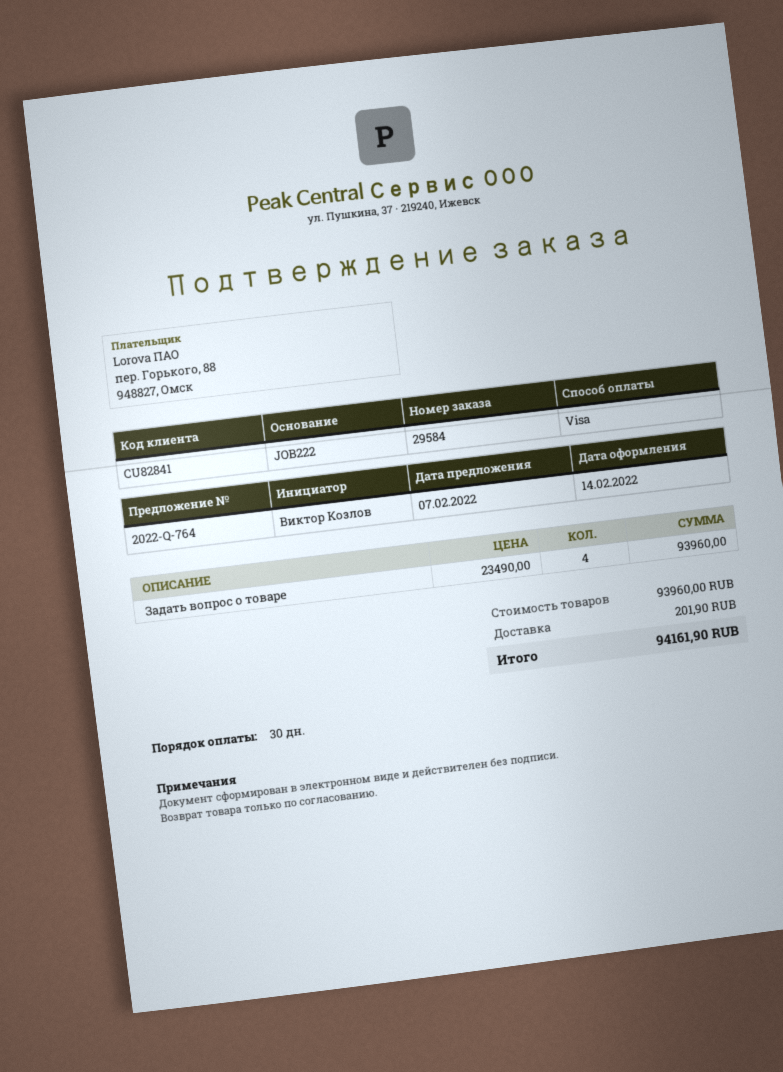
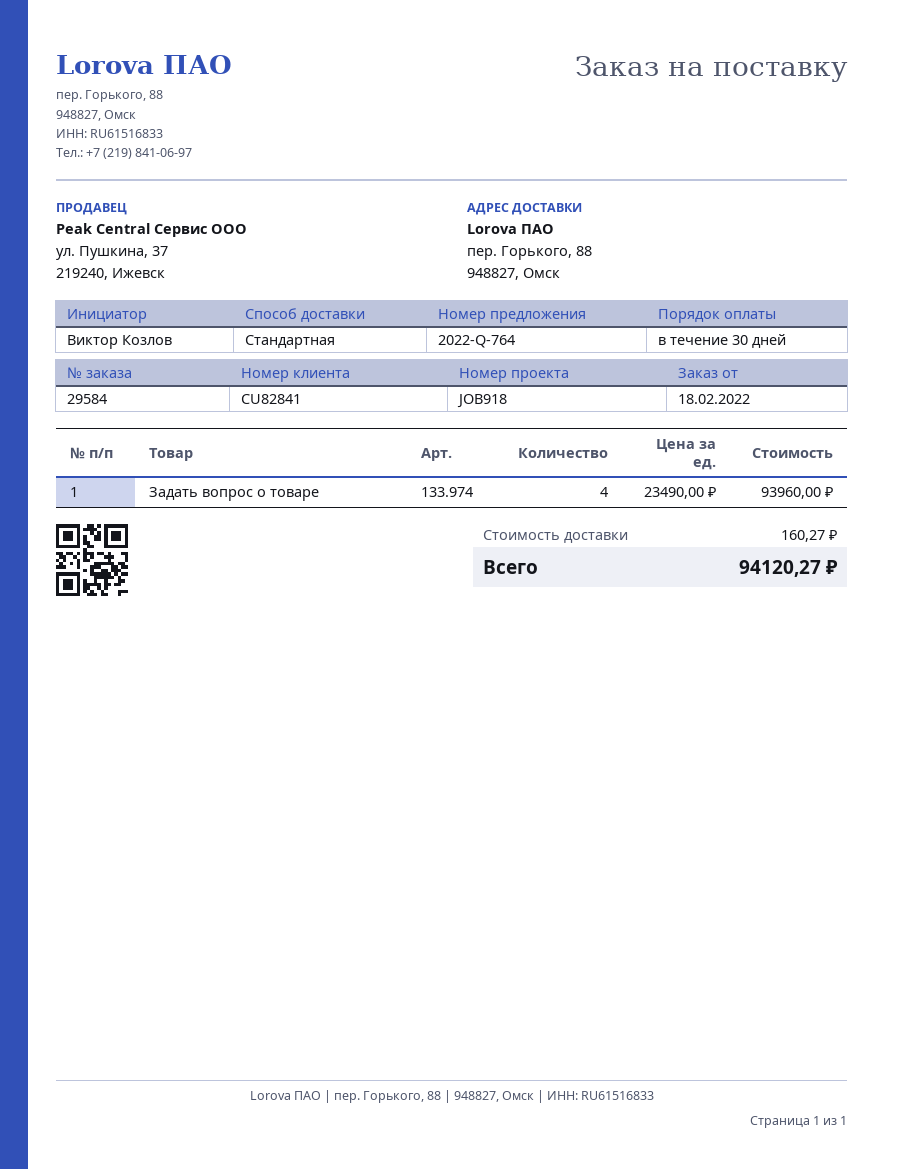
order date: 2022-02-14 -> 2022-02-18
reference: JOB222 -> JOB918
shipping: 201.90 -> 160.27
total: 94161.90 -> 94120.27

